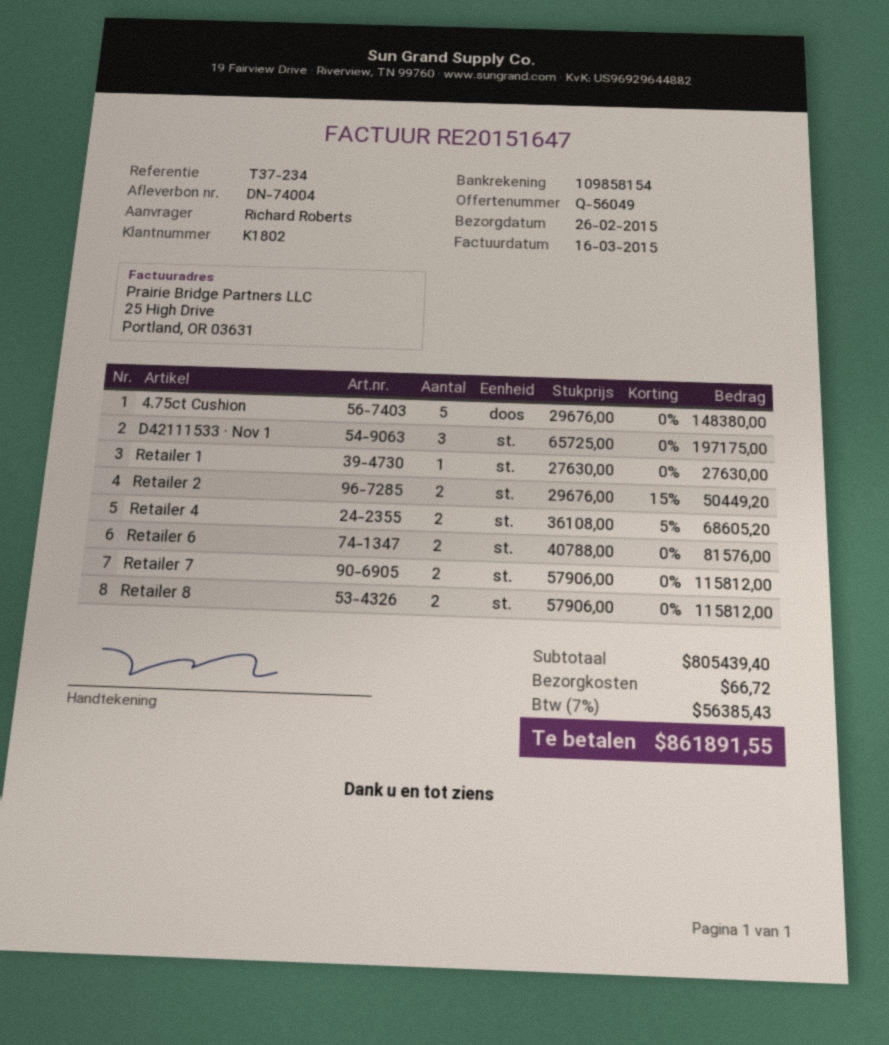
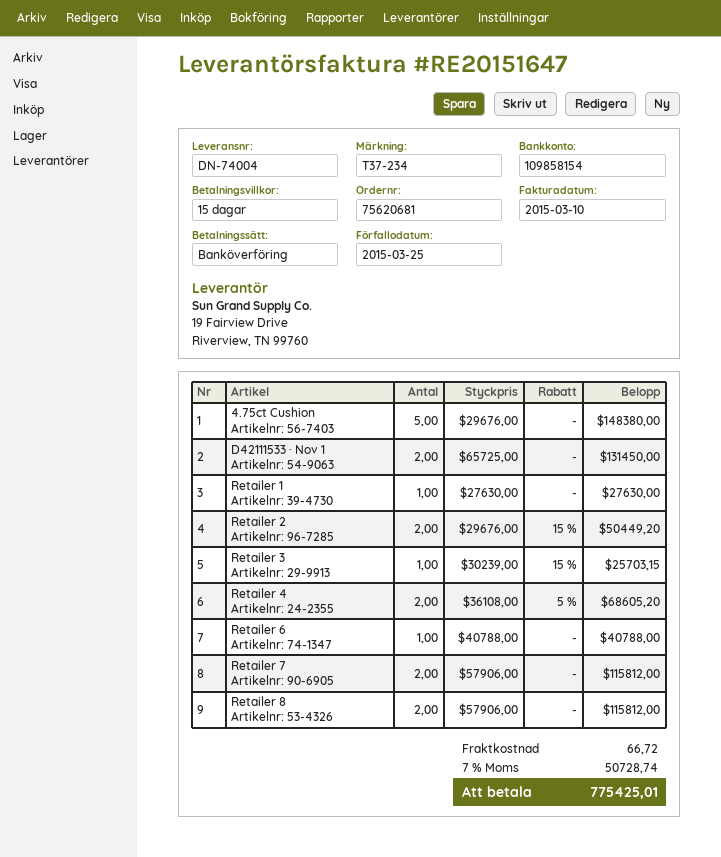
invoice date: 2015-03-16 -> 2015-03-10
D42111533 · Nov 1: 3 x 65725.00 = 197175.00 -> 2 x 65725.00 = 131450.00
Retailer 6: 2 x 40788.00 = 81576.00 -> 1 x 40788.00 = 40788.00
Retailer 3: none -> 1 x 30239.00 - 15% = 25703.15
tax: 7% = 56385.43 -> 7% = 50728.74
total: 861891.55 -> 775425.01

